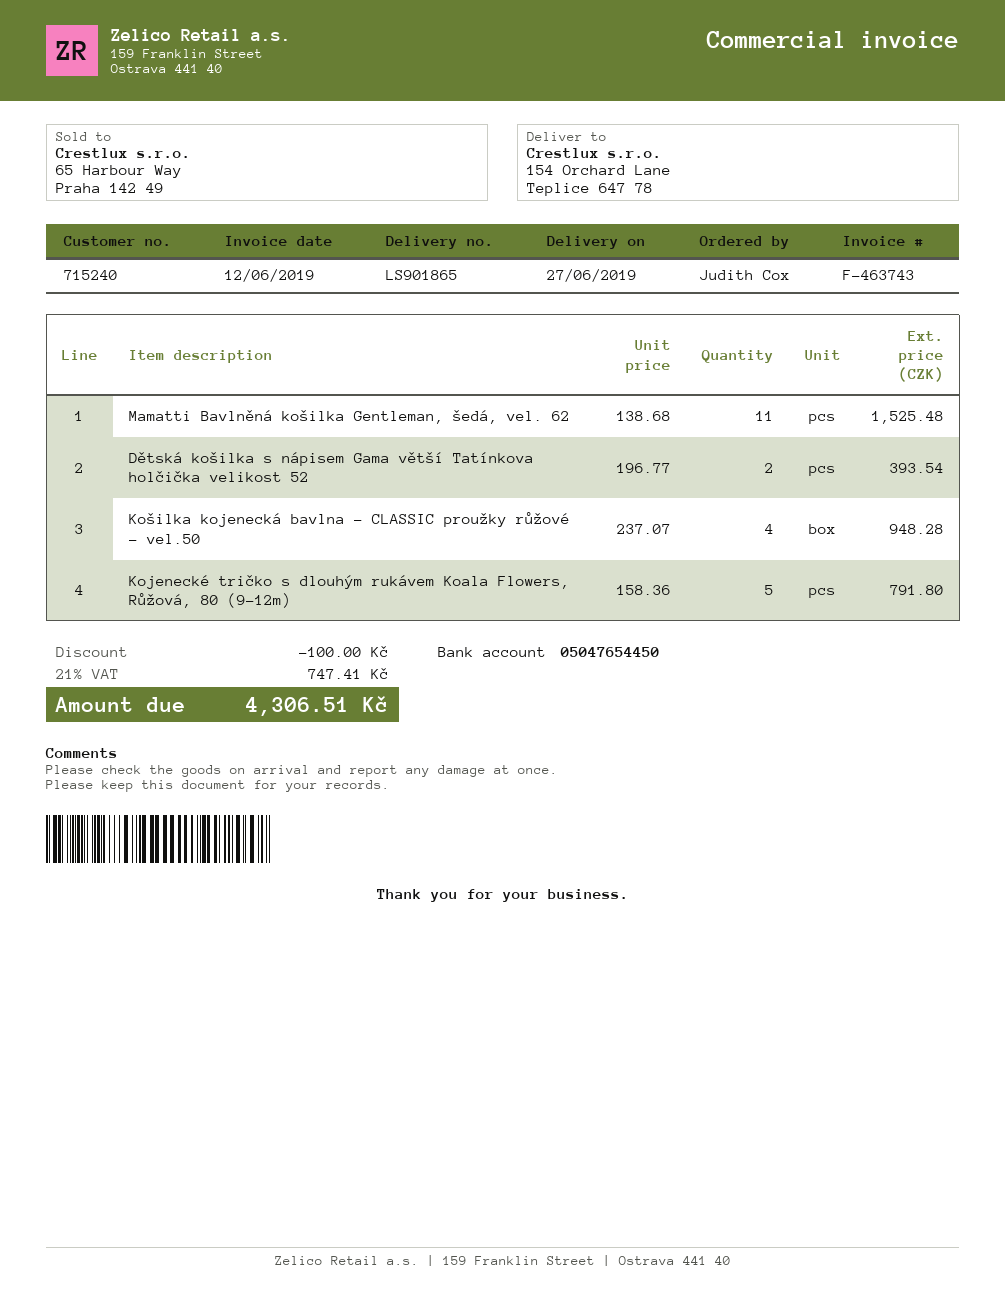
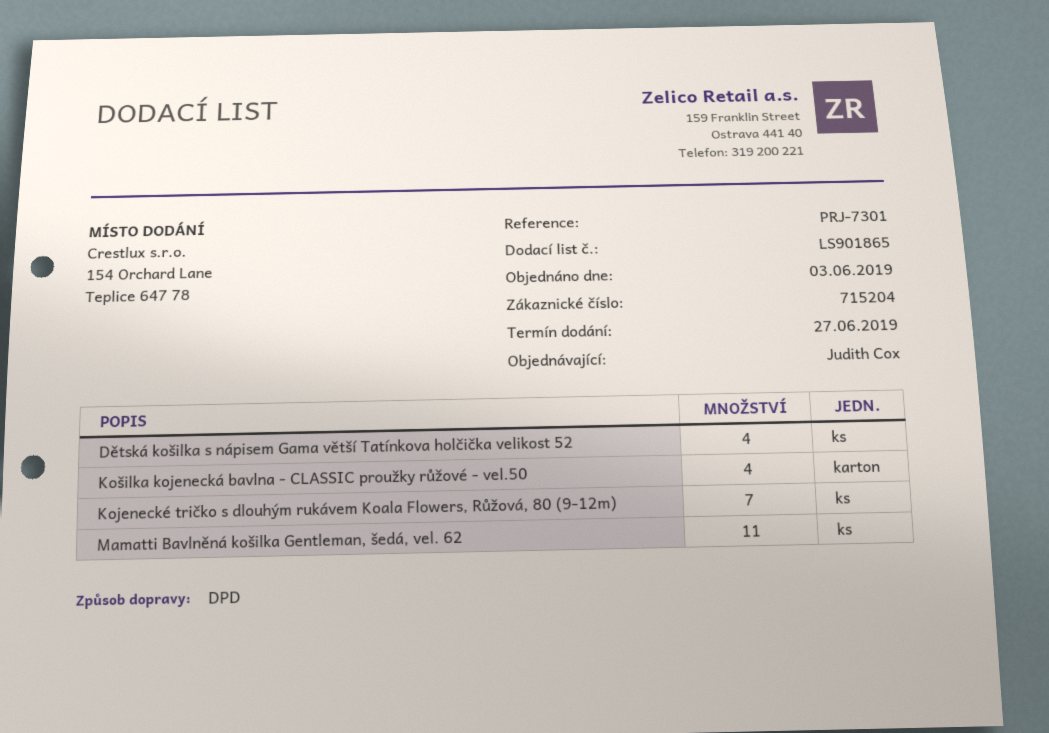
customer number: 715240 -> 715204
Dětská košilka s nápisem Gama větší Tatínkova holčička velikost 52: 2 -> 4
Kojenecké tričko s dlouhým rukávem Koala Flowers, Růžová, 80 (9-12m): 5 -> 7

